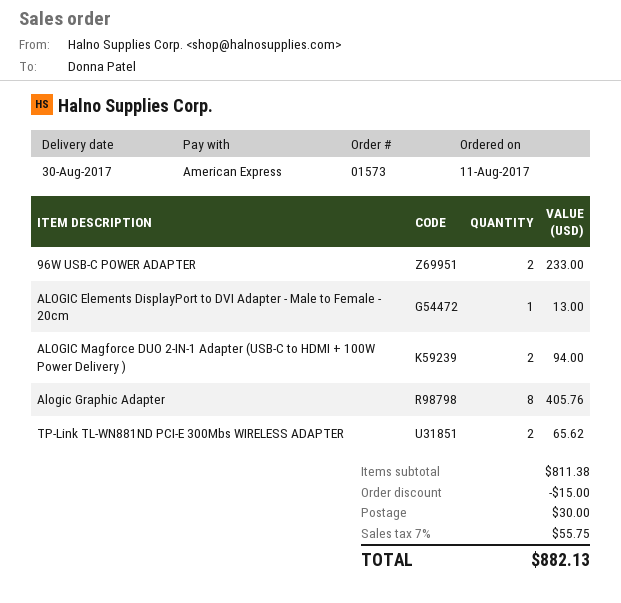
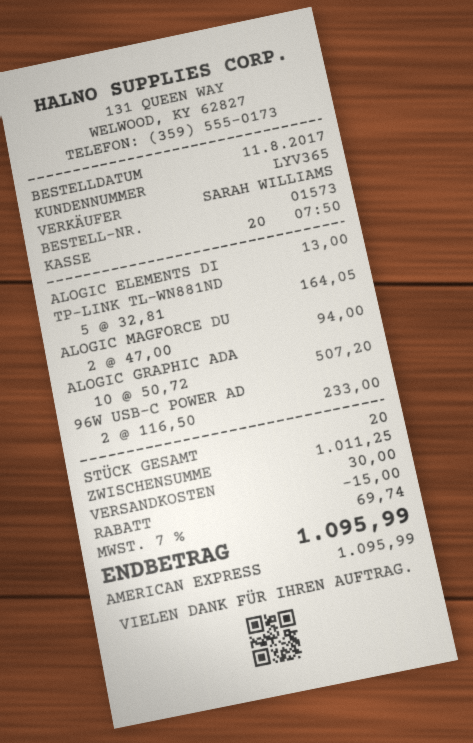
Alogic Graphic Adapter: 8 for 405.76 -> 10 for 507.20
TP-Link TL-WN881ND PCI-E 300Mbs WIRELESS ADAPTER: 2 for 65.62 -> 5 for 164.05
subtotal: 811.38 -> 1011.25
tax: 7% = 55.75 -> 7% = 69.74
total: 882.13 -> 1095.99

